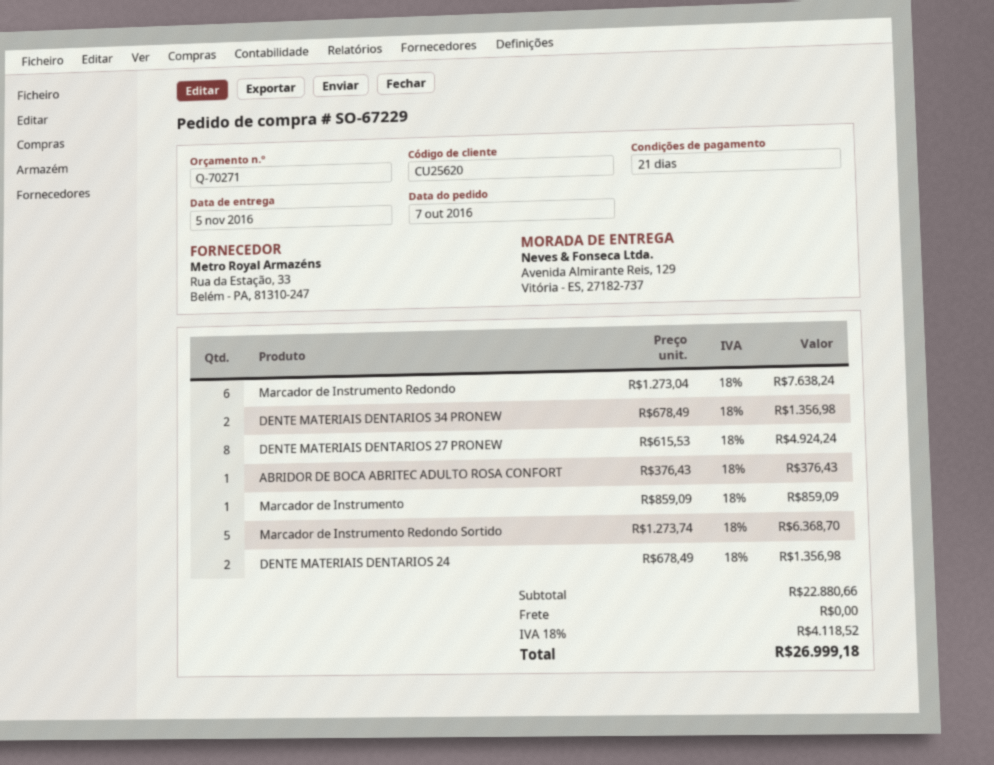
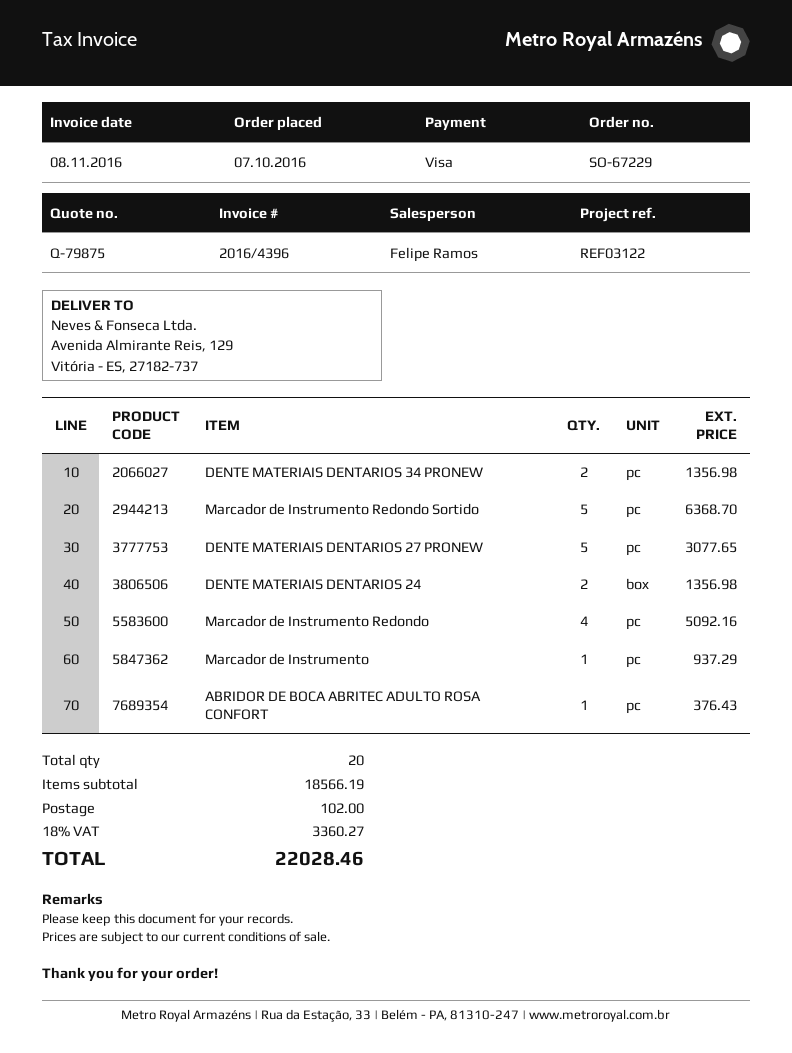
quote number: Q-70271 -> Q-79875
Marcador de Instrumento Redondo: 6 for 7638.24 -> 4 for 5092.16
DENTE MATERIAIS DENTARIOS 27 PRONEW: 8 for 4924.24 -> 5 for 3077.65
Marcador de Instrumento: 1 for 859.09 -> 1 for 937.29
subtotal: 22880.66 -> 18566.19
shipping: 0.00 -> 102.00
tax: 18% = 4118.52 -> 18% = 3360.27
total: 26999.18 -> 22028.46

